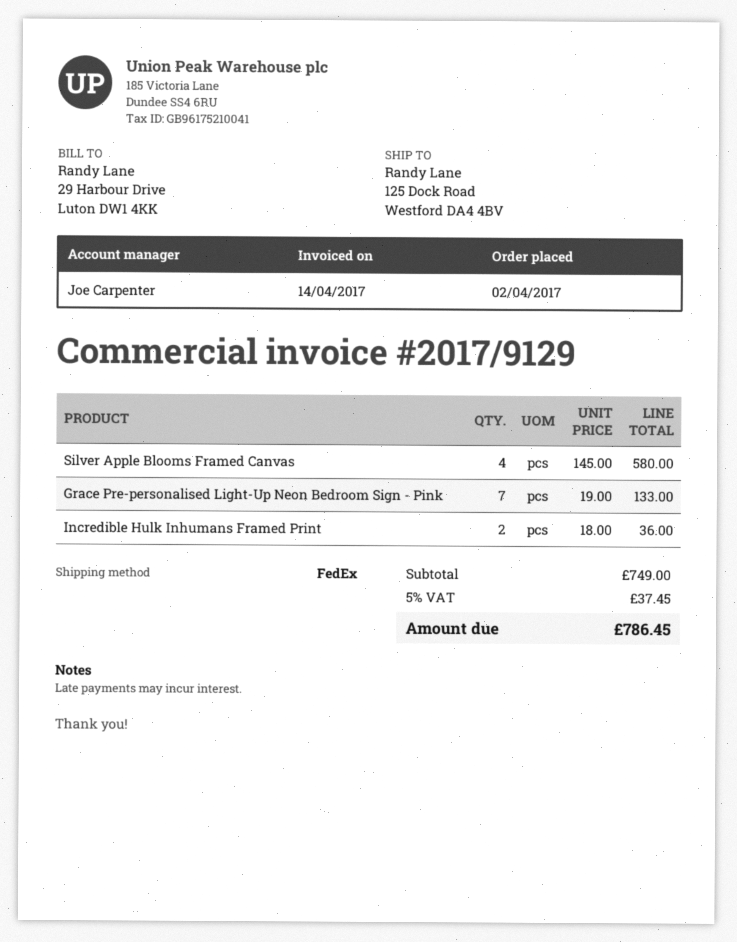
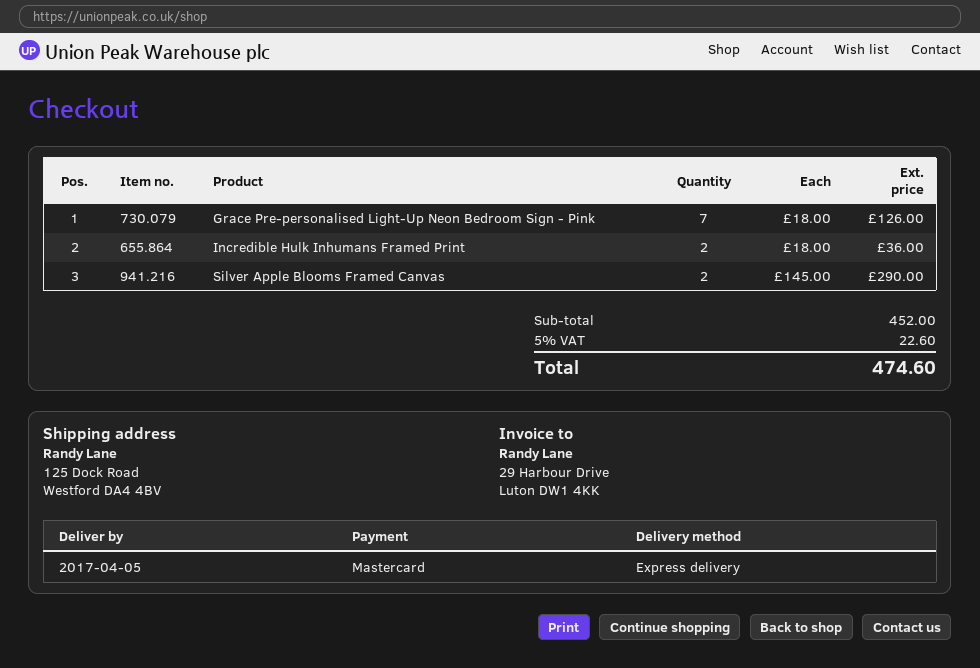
shipping method: FedEx -> express
Silver Apple Blooms Framed Canvas: 4 x 145.00 = 580.00 -> 2 x 145.00 = 290.00
Grace Pre-personalised Light-Up Neon Bedroom Sign - Pink: 7 x 19.00 = 133.00 -> 7 x 18.00 = 126.00
subtotal: 749.00 -> 452.00
tax: 5% = 37.45 -> 5% = 22.60
total: 786.45 -> 474.60

